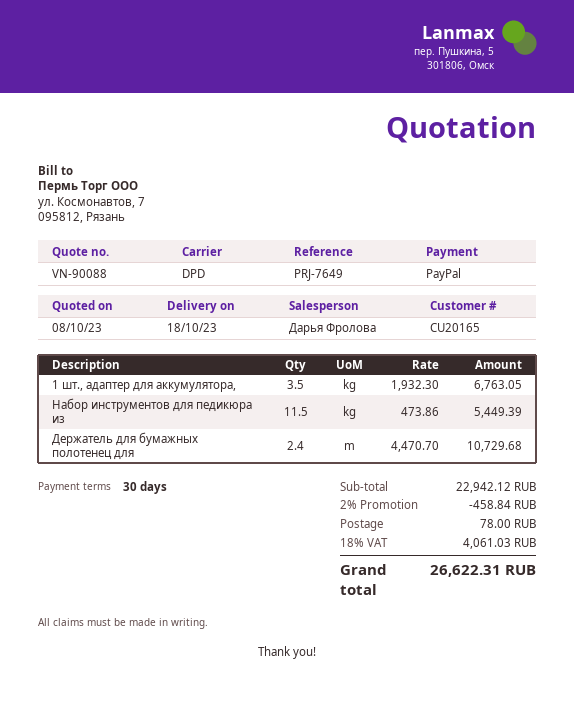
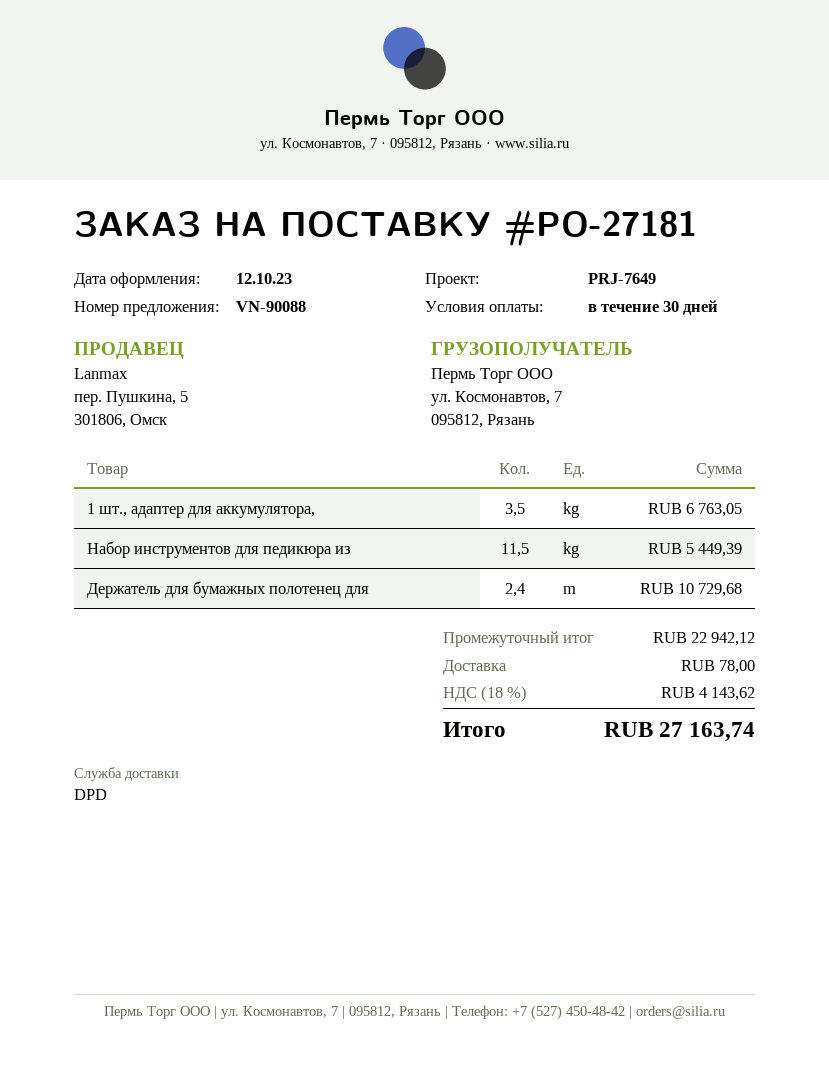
discount: 2% = 458.84 -> none
tax: 18% = 4061.03 -> 18% = 4143.62
total: 26622.31 -> 27163.74

